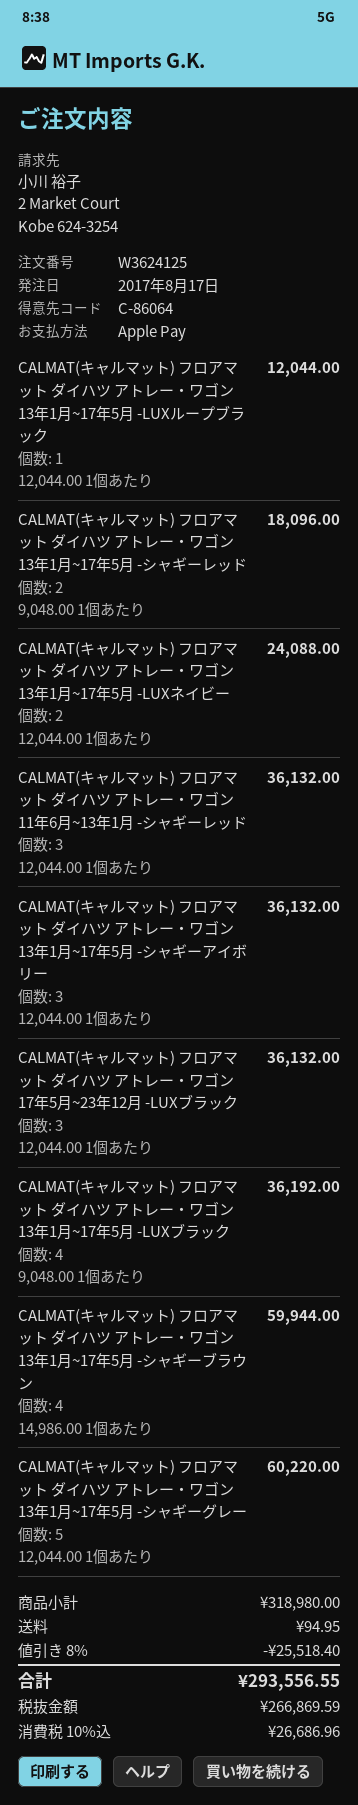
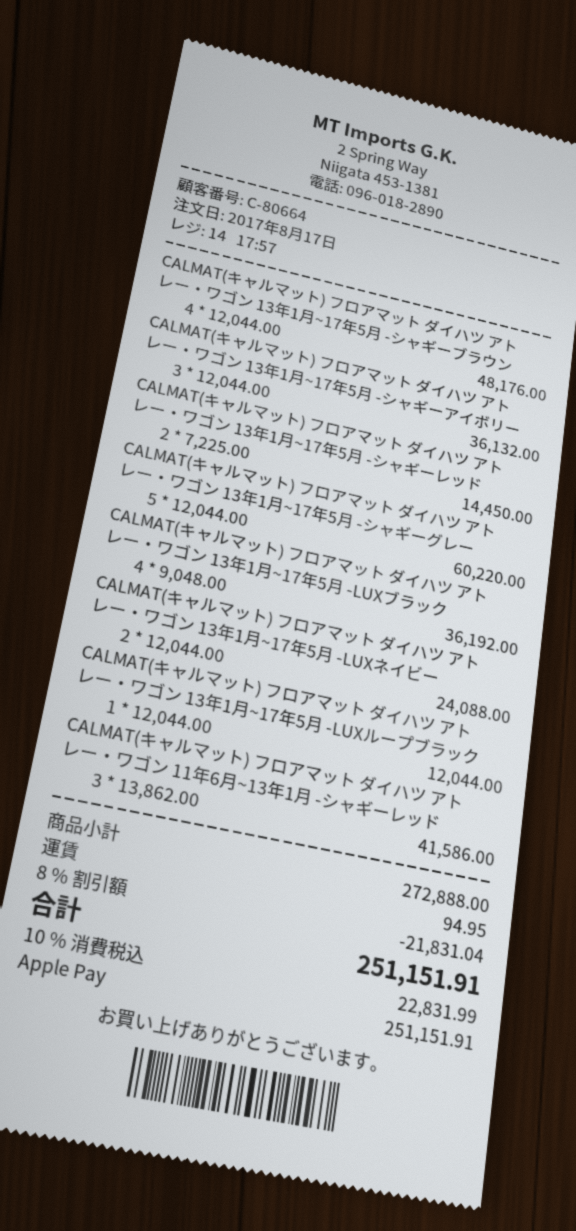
customer number: C-86064 -> C-80664
CALMAT(キャルマット) フロアマット ダイハツ アトレー・ワゴン 13年1月~17年5月 -シャギーレッド: 2 x 9048.00 = 18096.00 -> 2 x 7225.00 = 14450.00
CALMAT(キャルマット) フロアマット ダイハツ アトレー・ワゴン 11年6月~13年1月 -シャギーレッド: 3 x 12044.00 = 36132.00 -> 3 x 13862.00 = 41586.00
CALMAT(キャルマット) フロアマット ダイハツ アトレー・ワゴン 17年5月~23年12月 -LUXブラック: 3 x 12044.00 = 36132.00 -> none
CALMAT(キャルマット) フロアマット ダイハツ アトレー・ワゴン 13年1月~17年5月 -シャギーブラウン: 4 x 14986.00 = 59944.00 -> 4 x 12044.00 = 48176.00
subtotal: 318980.00 -> 272888.00
discount: 8% = 25518.40 -> 8% = 21831.04
tax: 10% = 26686.96 -> 10% = 22831.99
total: 293556.55 -> 251151.91

